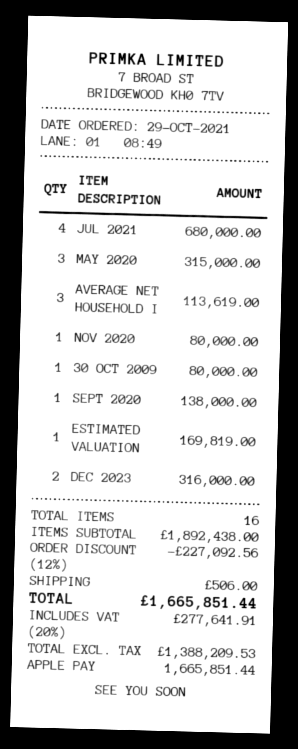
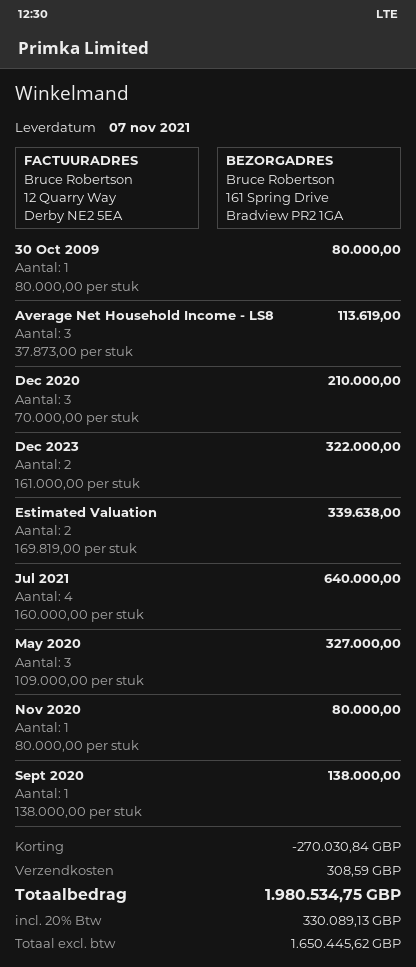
JUL 2021: 4 for 680000.00 -> 4 for 640000.00
MAY 2020: 3 for 315000.00 -> 3 for 327000.00
ESTIMATED VALUATION: 1 for 169819.00 -> 2 for 339638.00
DEC 2023: 2 for 316000.00 -> 2 for 322000.00
Dec 2020: none -> 3 for 210000.00
discount: 227092.56 -> 270030.84
shipping: 506.00 -> 308.59
net: 1388209.53 -> 1650445.62
tax: 20% = 277641.91 -> 20% = 330089.13
total: 1665851.44 -> 1980534.75

